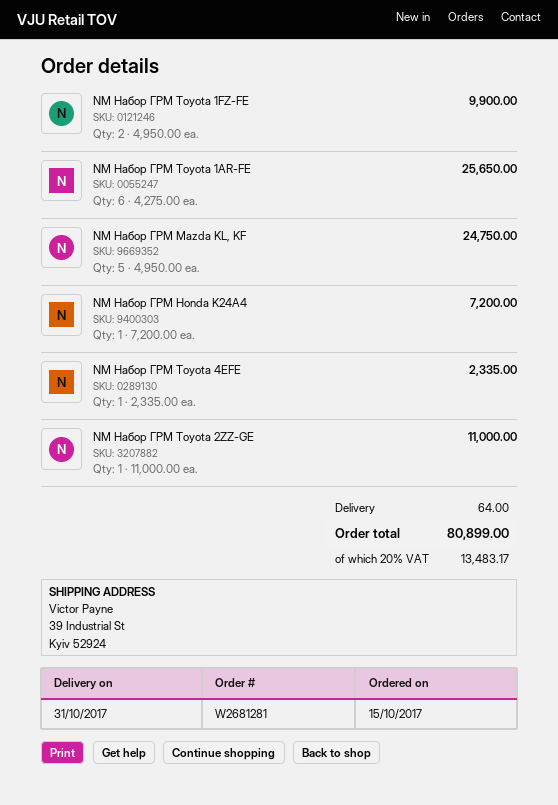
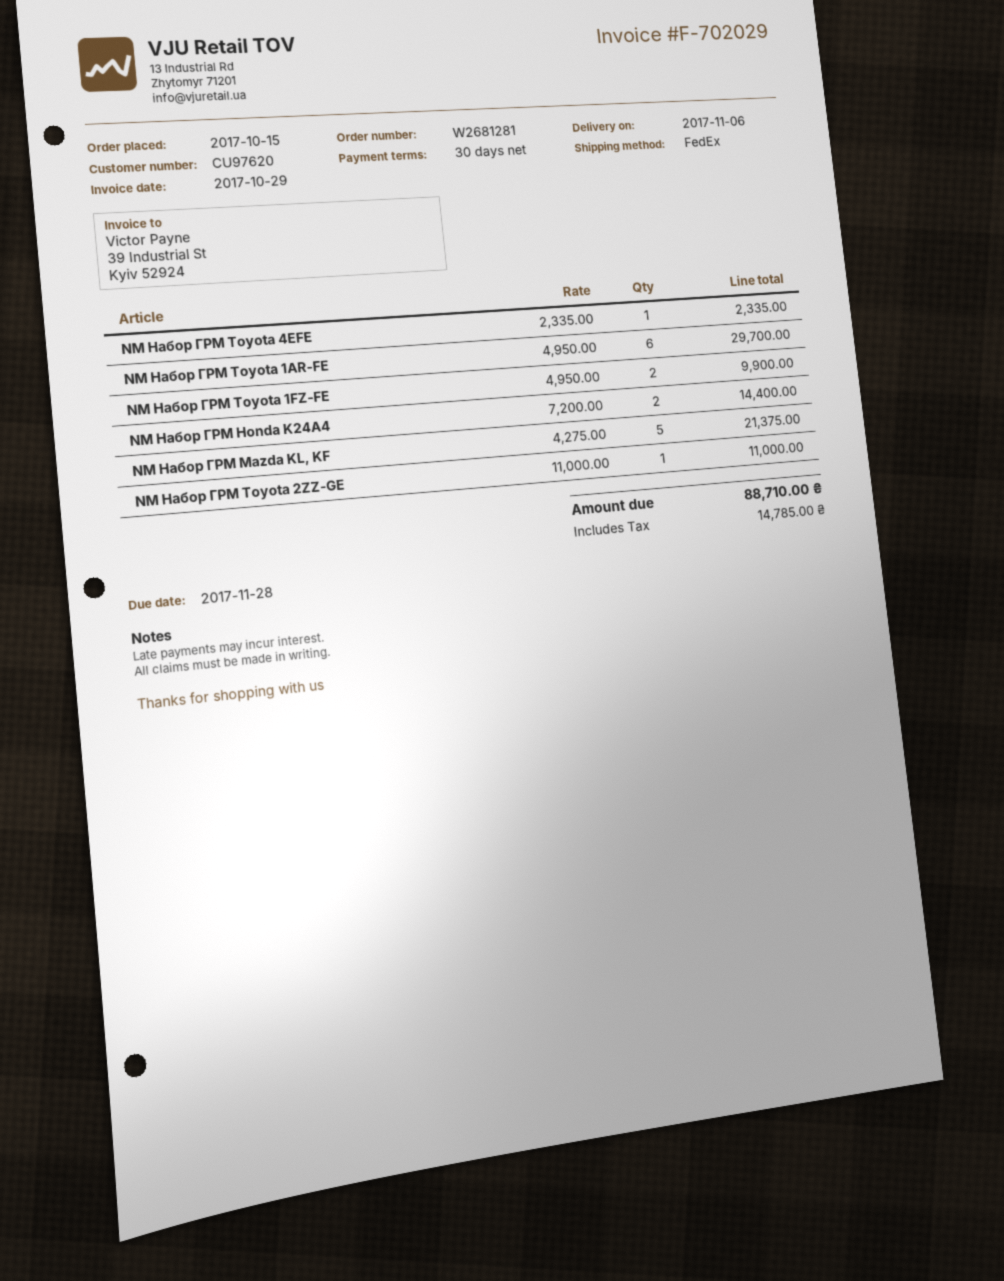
delivery date: 2017-10-31 -> 2017-11-06
NM Набор ГРМ Toyota 1AR-FE: 6 x 4275.00 = 25650.00 -> 6 x 4950.00 = 29700.00
NM Набор ГРМ Mazda KL, KF: 5 x 4950.00 = 24750.00 -> 5 x 4275.00 = 21375.00
NM Набор ГРМ Honda K24A4: 1 x 7200.00 = 7200.00 -> 2 x 7200.00 = 14400.00
shipping: 64.00 -> none
tax: 13483.17 -> 14785.00
total: 80899.00 -> 88710.00

